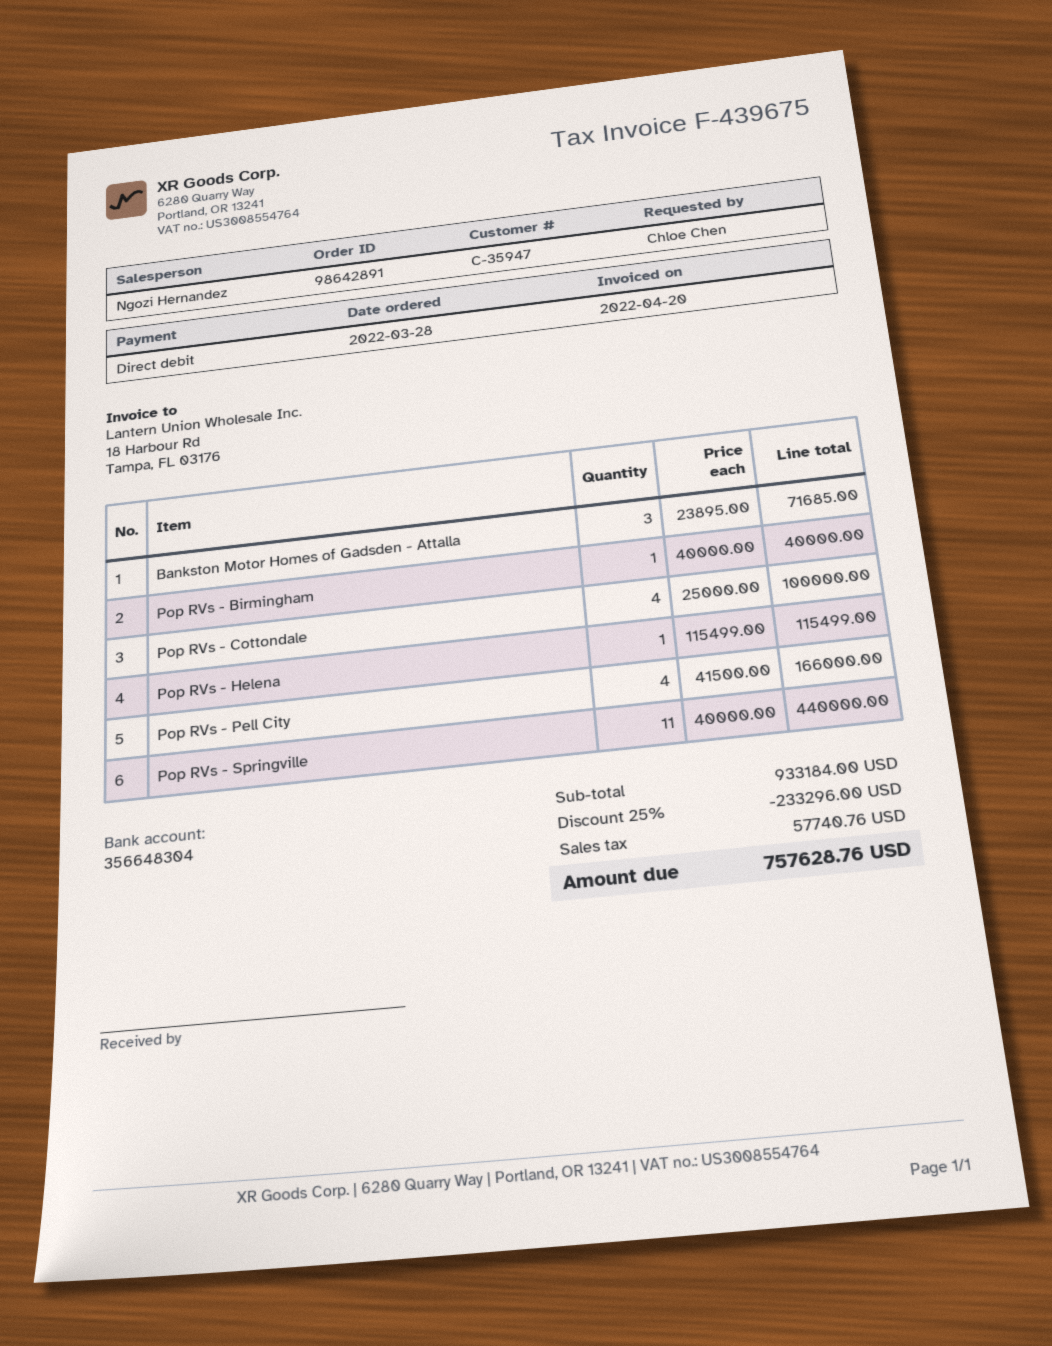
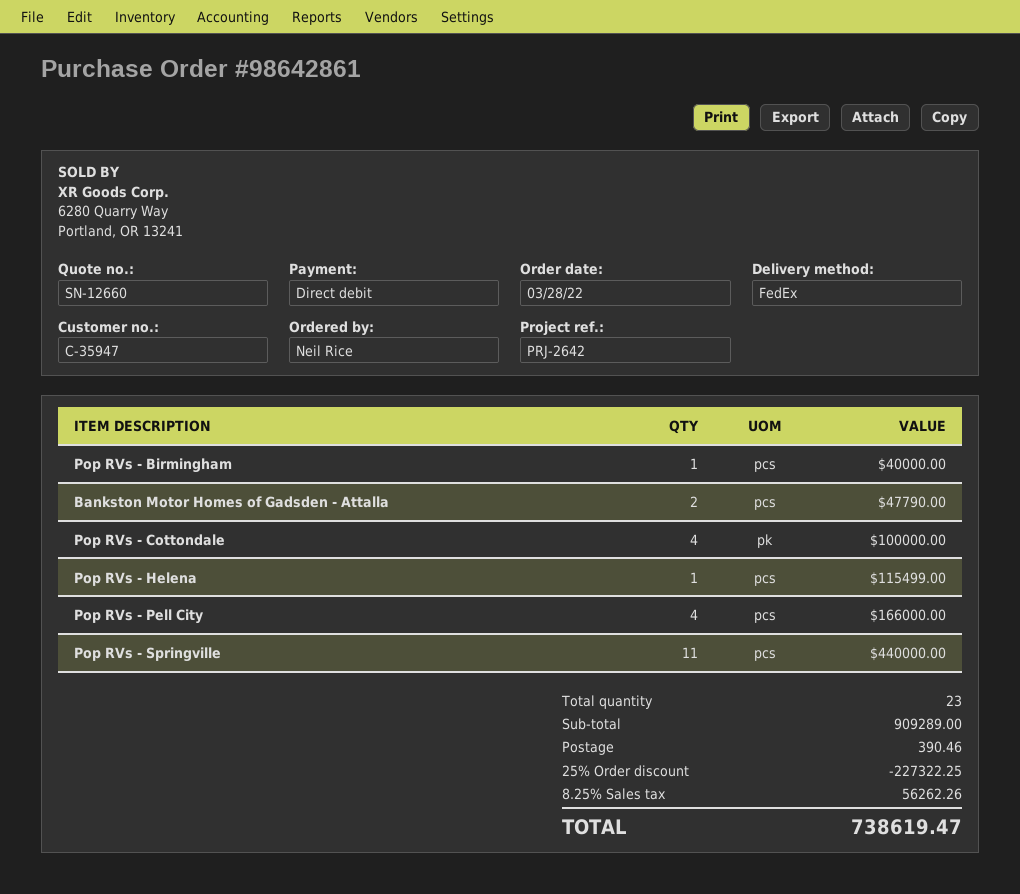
order number: 98642891 -> 98642861
ordered by: Chloe Chen -> Neil Rice
Bankston Motor Homes of Gadsden - Attalla: 3 for 71685.00 -> 2 for 47790.00
subtotal: 933184.00 -> 909289.00
discount: 25% = 233296.00 -> 25% = 227322.25
shipping: none -> 390.46
tax: 57740.76 -> 56262.26
total: 757628.76 -> 738619.47

